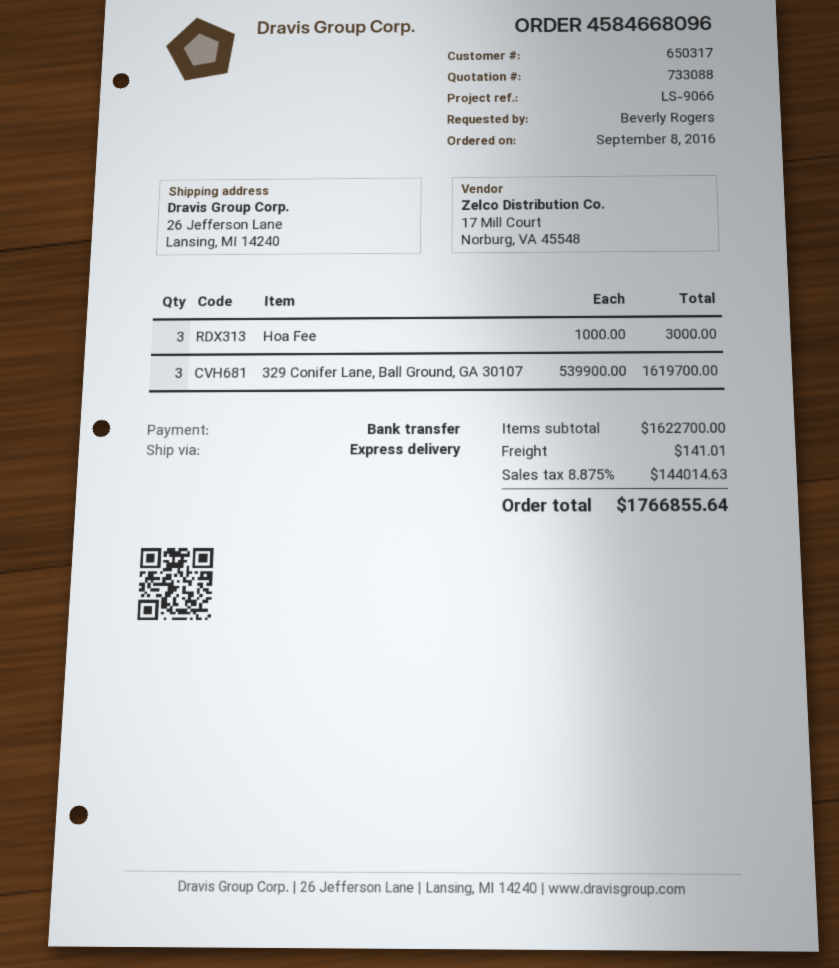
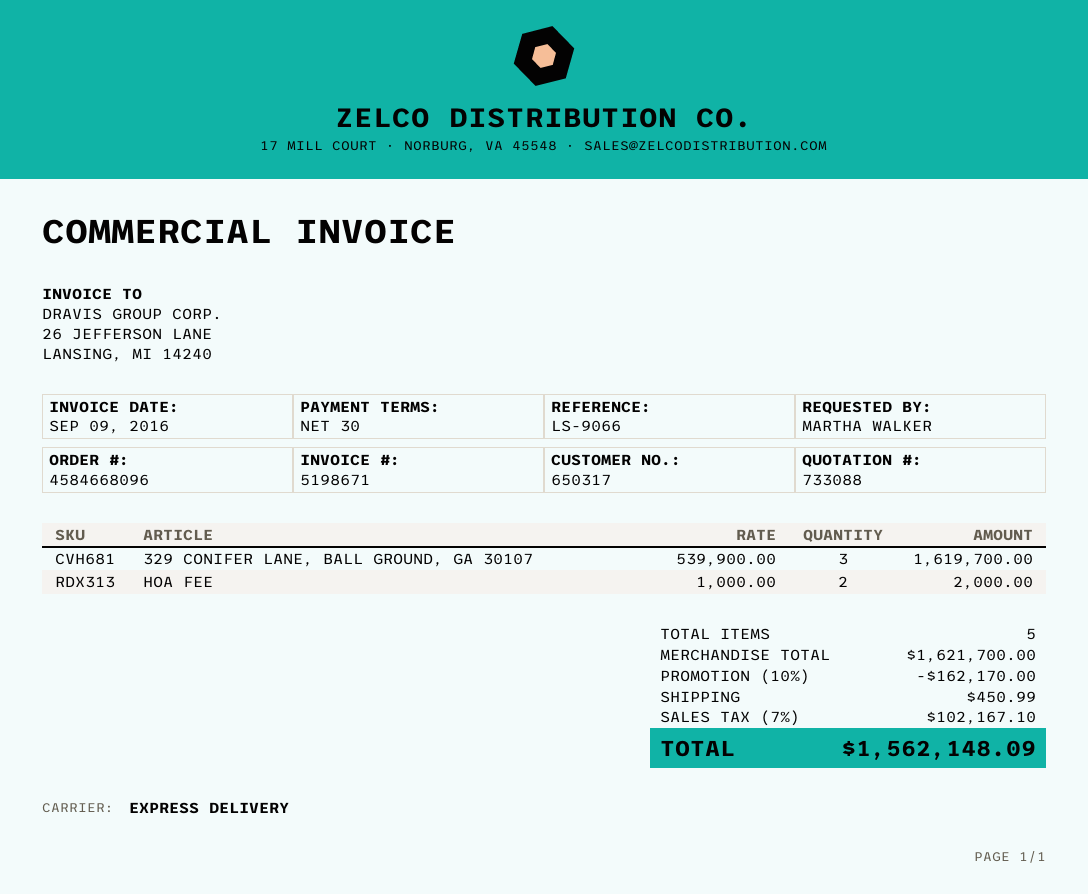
ordered by: Beverly Rogers -> MARTHA WALKER
Hoa Fee: 3 x 1000.00 = 3000.00 -> 2 x 1000.00 = 2000.00
subtotal: 1622700.00 -> 1621700.00
discount: none -> 10% = 162170.00
shipping: 141.01 -> 450.99
tax: 8.875% = 144014.63 -> 7% = 102167.10
total: 1766855.64 -> 1562148.09

